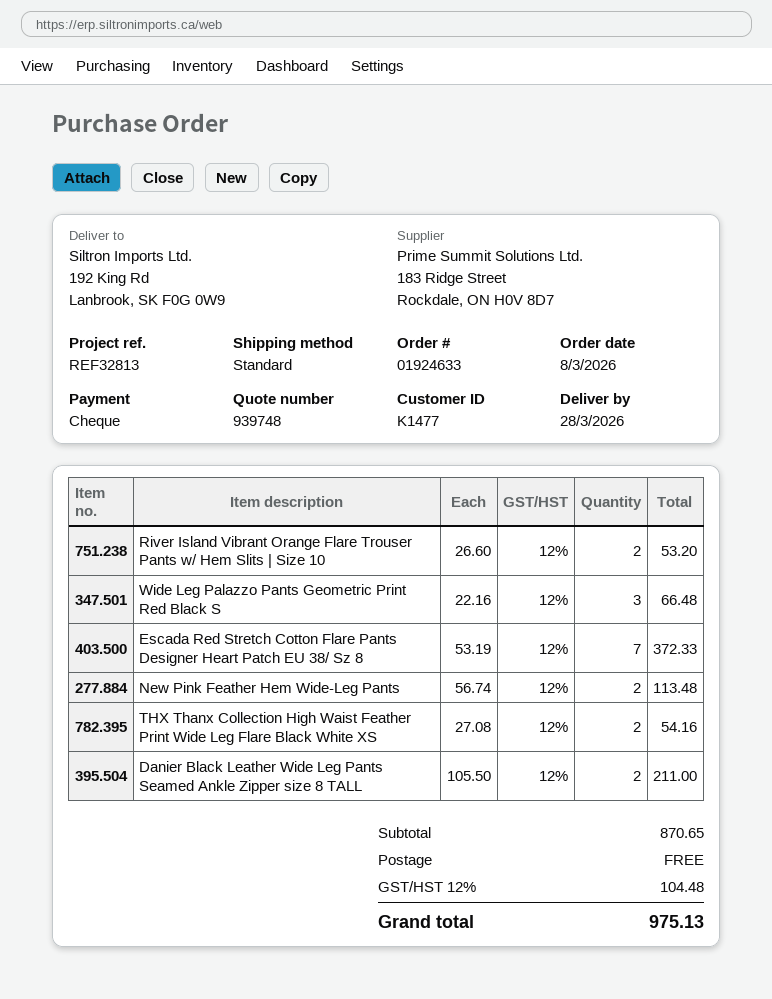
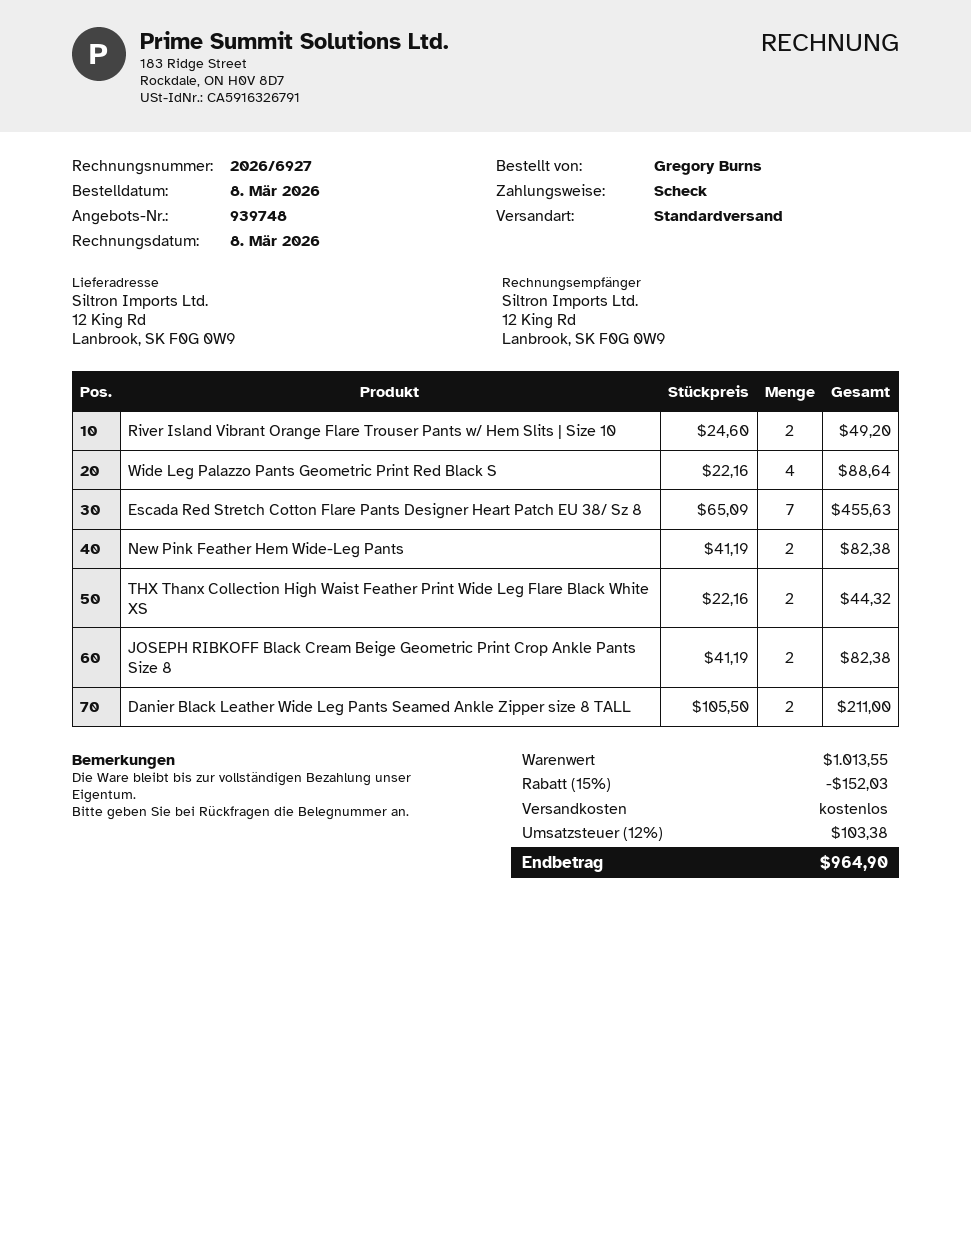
ship to: 192 King Rd, Lanbrook, SK F0G 0W9 -> 12 King Rd, Lanbrook, SK F0G 0W9
River Island Vibrant Orange Flare Trouser Pants w/ Hem Slits | Size 10: 2 x 26.60 = 53.20 -> 2 x 24.60 = 49.20
Wide Leg Palazzo Pants Geometric Print Red Black S: 3 x 22.16 = 66.48 -> 4 x 22.16 = 88.64
Escada Red Stretch Cotton Flare Pants Designer Heart Patch EU 38/ Sz 8: 7 x 53.19 = 372.33 -> 7 x 65.09 = 455.63
New Pink Feather Hem Wide-Leg Pants: 2 x 56.74 = 113.48 -> 2 x 41.19 = 82.38
THX Thanx Collection High Waist Feather Print Wide Leg Flare Black White XS: 2 x 27.08 = 54.16 -> 2 x 22.16 = 44.32
JOSEPH RIBKOFF Black Cream Beige Geometric Print Crop Ankle Pants Size 8: none -> 2 x 41.19 = 82.38
subtotal: 870.65 -> 1013.55
discount: none -> 15% = 152.03
tax: 12% = 104.48 -> 12% = 103.38
total: 975.13 -> 964.90

